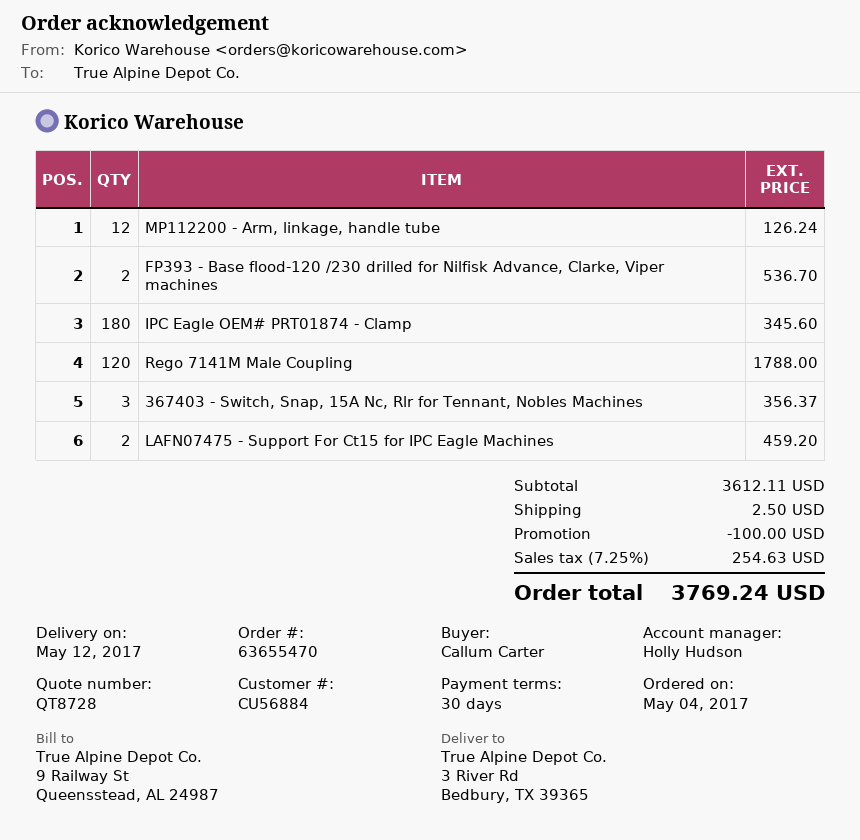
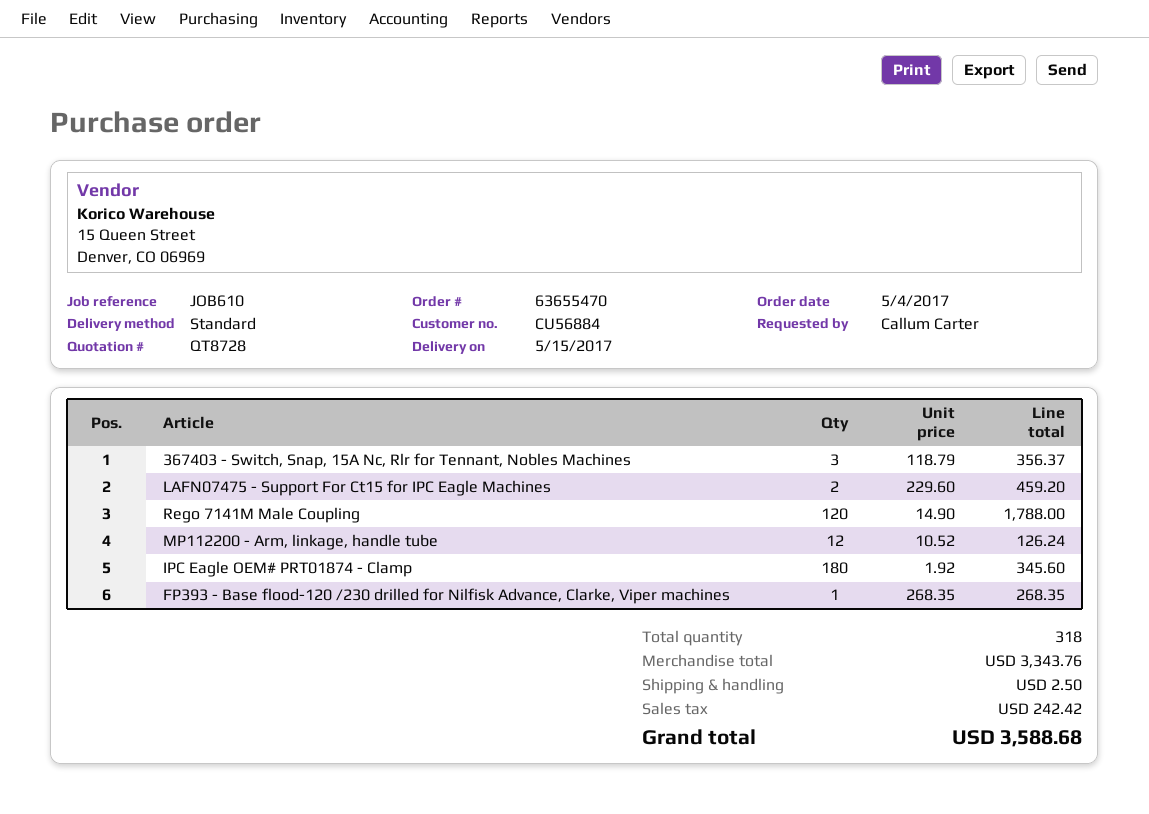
delivery date: 2017-05-12 -> 2017-05-15
FP393 - Base flood-120 /230 drilled for Nilfisk Advance, Clarke, Viper machines: 2 for 536.70 -> 1 for 268.35
subtotal: 3612.11 -> 3343.76
discount: 100.00 -> none
tax: 254.63 -> 242.42
total: 3769.24 -> 3588.68

